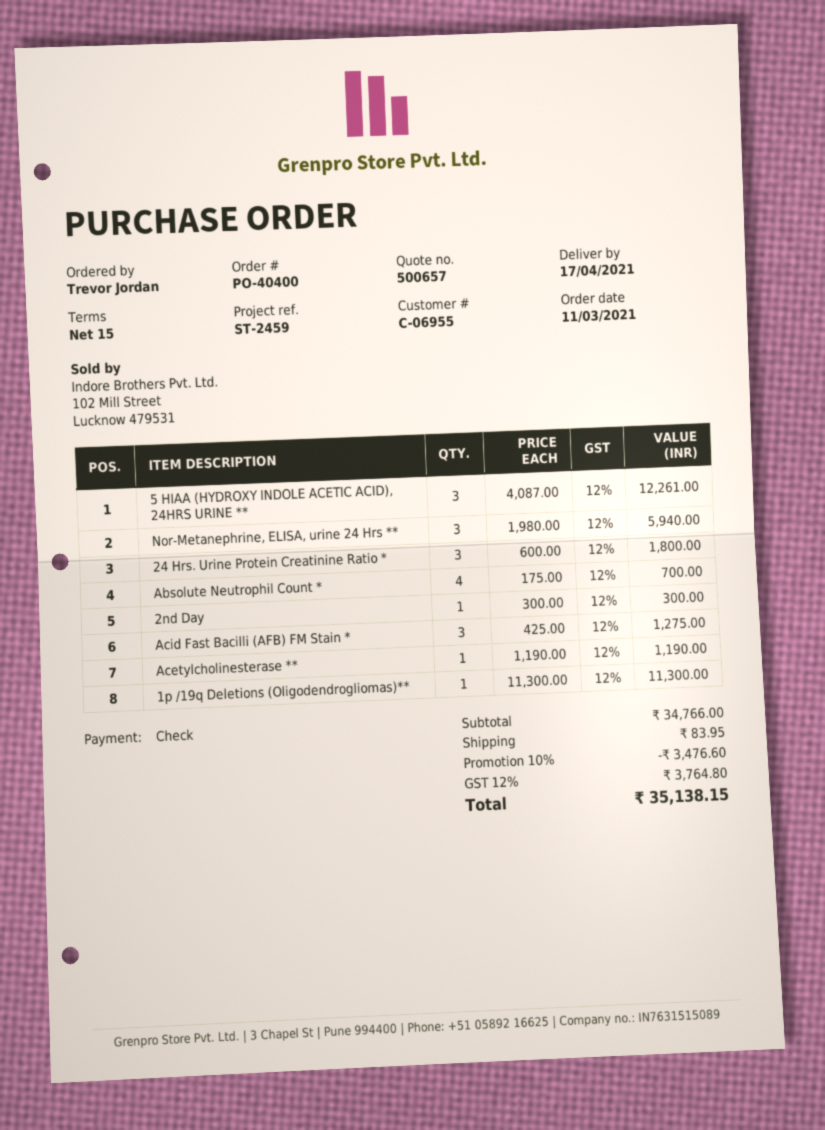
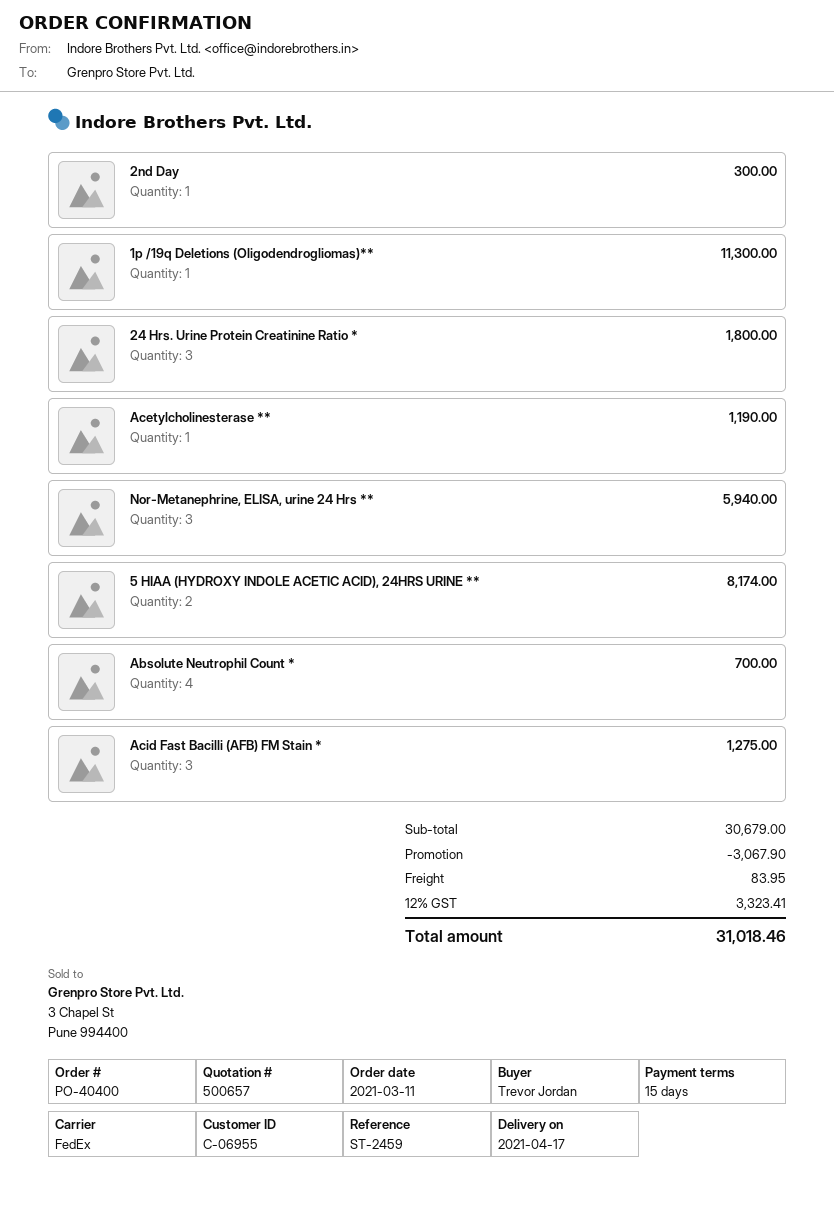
5 HIAA (HYDROXY INDOLE ACETIC ACID), 24HRS URINE **: 3 for 12261.00 -> 2 for 8174.00
subtotal: 34766.00 -> 30679.00
discount: 3476.60 -> 3067.90
tax: 12% = 3764.80 -> 12% = 3323.41
total: 35138.15 -> 31018.46

